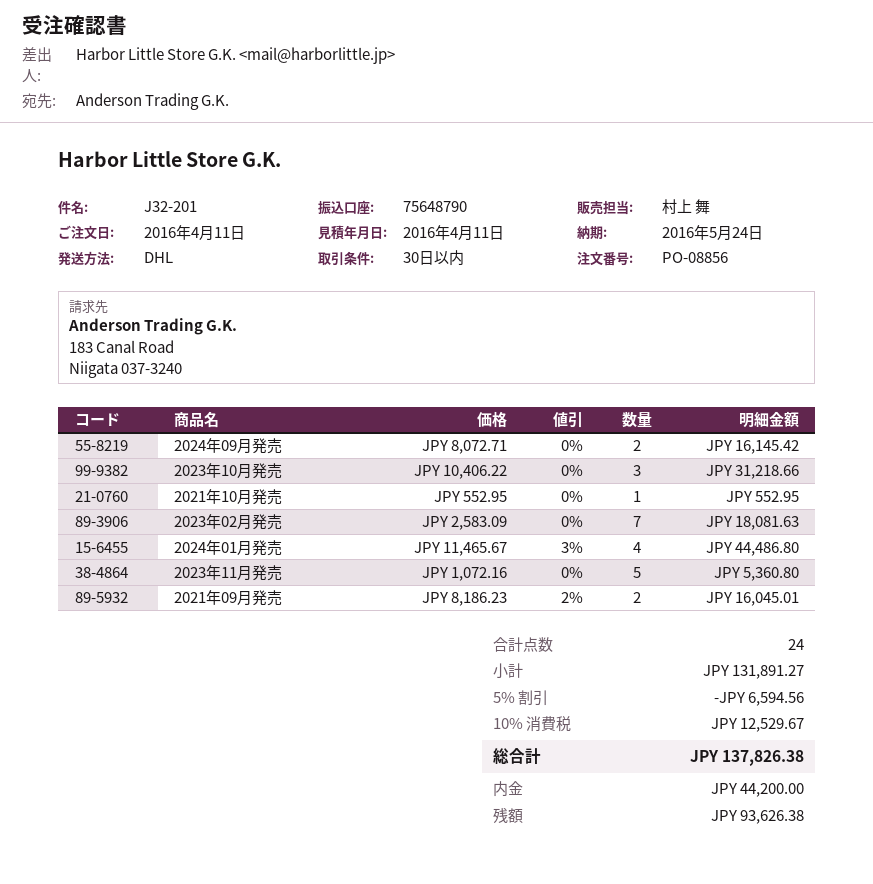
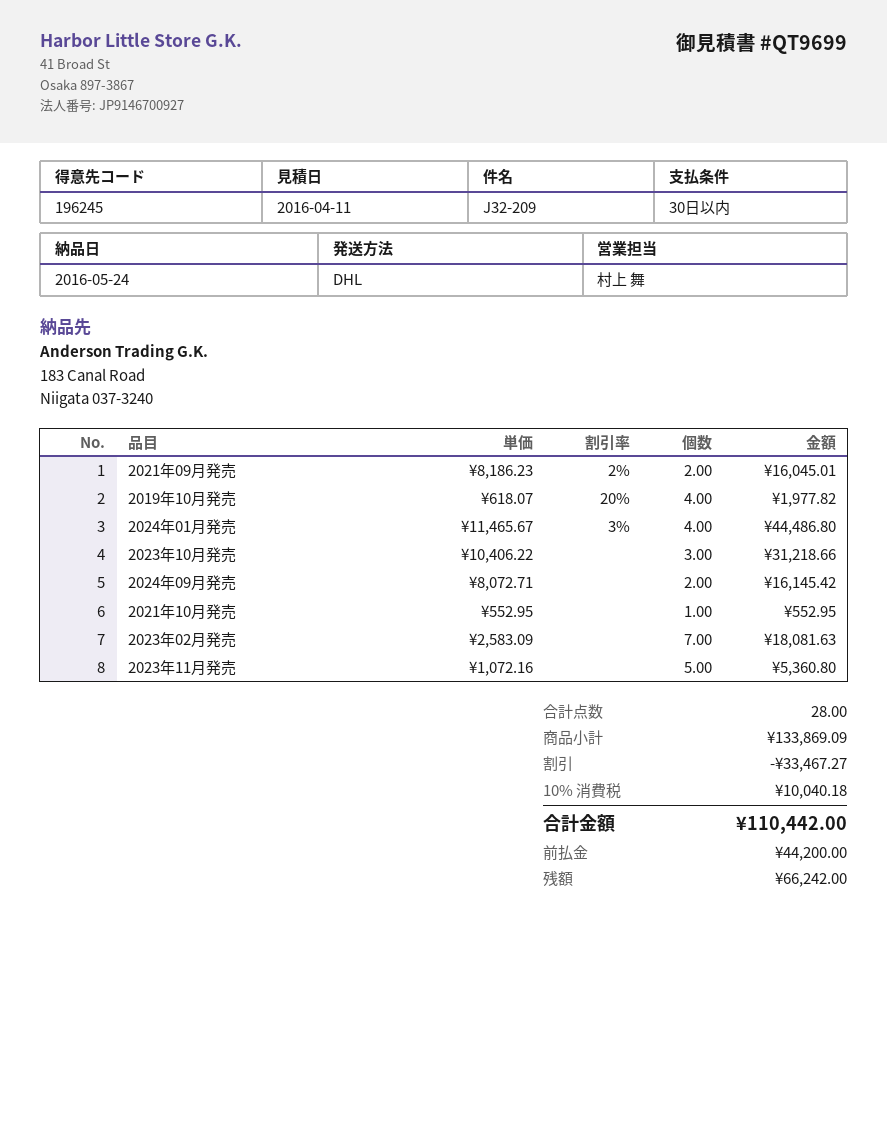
reference: J32-201 -> J32-209
2019年10月発売: none -> 4 x 618.07 - 20% = 1977.82
total quantity: 24 -> 28
subtotal: 131891.27 -> 133869.09
discount: 6594.56 -> 33467.27
tax: 10% = 12529.67 -> 10% = 10040.18
total: 137826.38 -> 110442.00
balance: 93626.38 -> 66242.00

